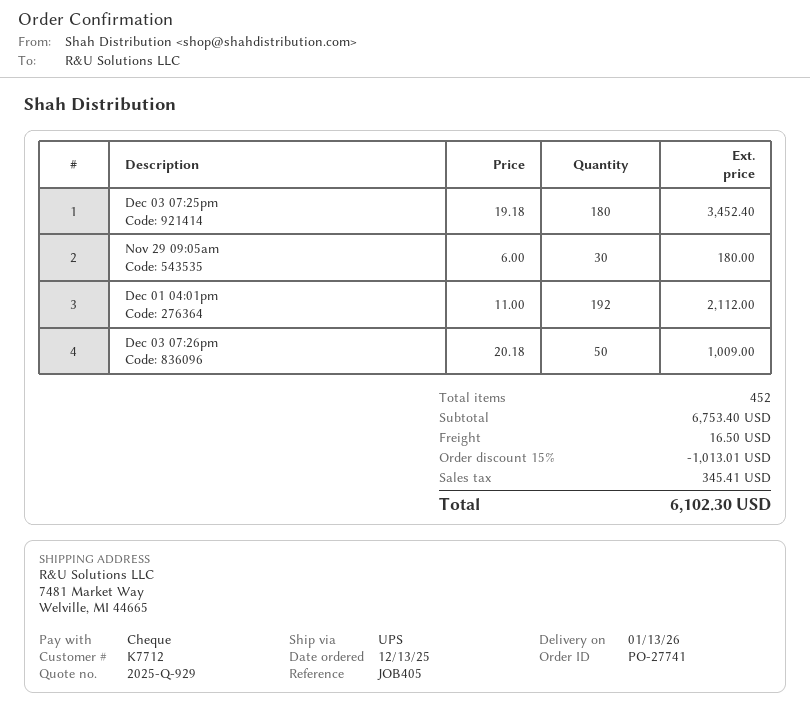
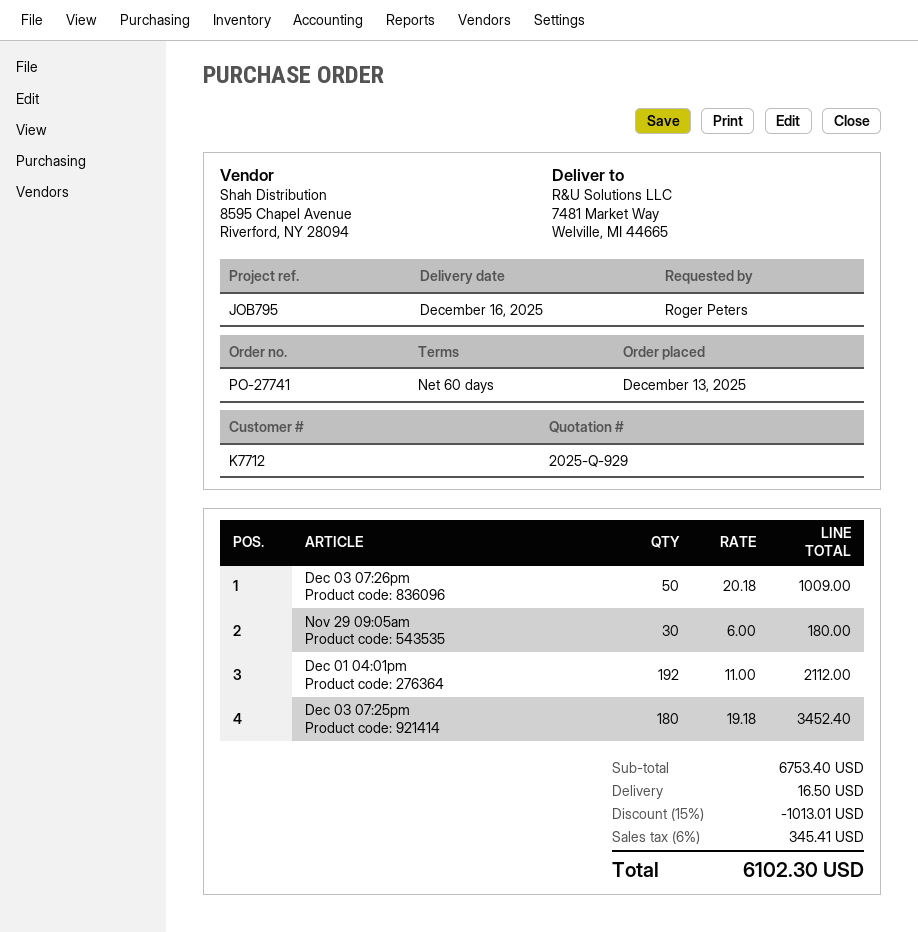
delivery date: 2026-01-13 -> 2025-12-16
reference: JOB405 -> JOB795

